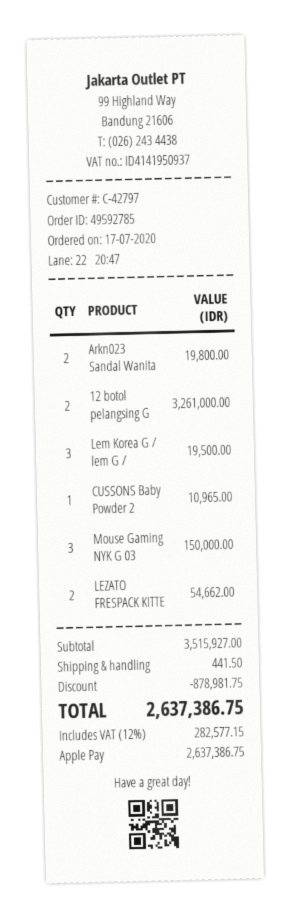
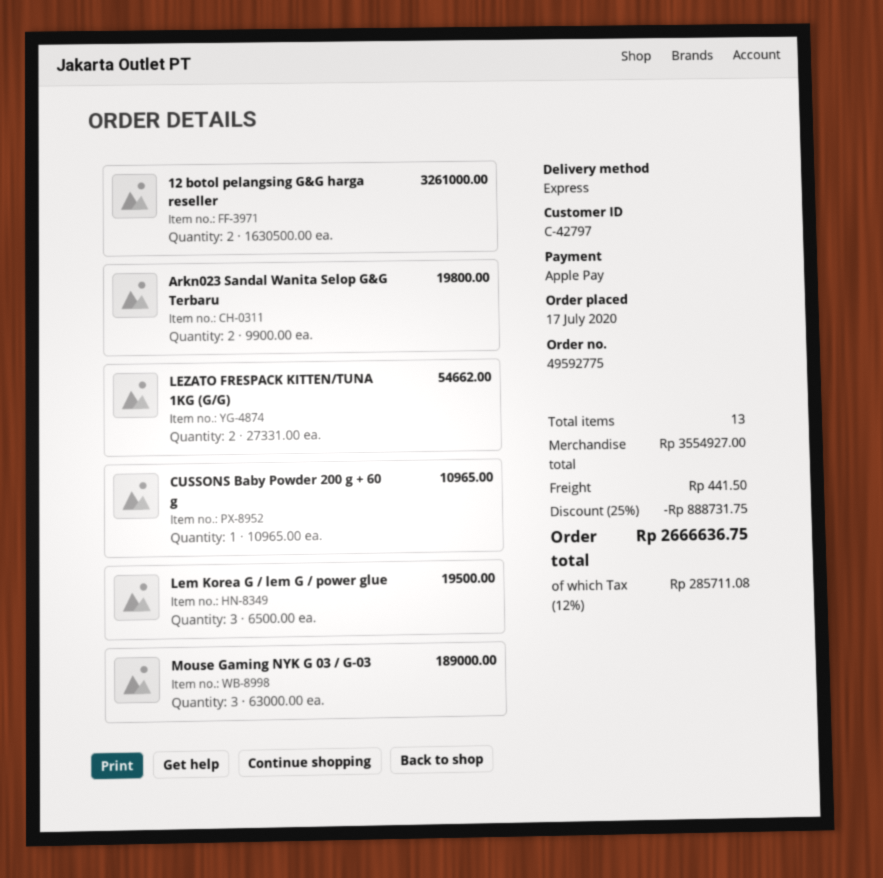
order number: 49592785 -> 49592775
Mouse Gaming NYK G 03: 3 for 150000.00 -> 3 for 189000.00
subtotal: 3515927.00 -> 3554927.00
discount: 878981.75 -> 888731.75
tax: 12% = 282577.15 -> 12% = 285711.08
total: 2637386.75 -> 2666636.75

